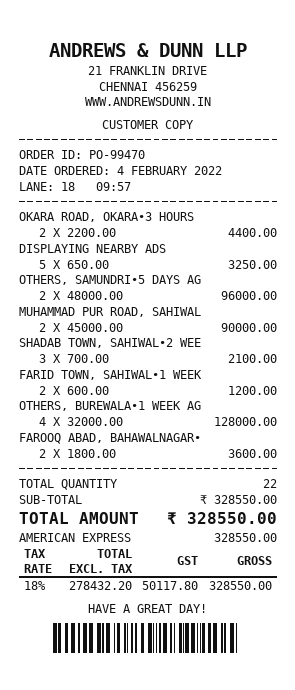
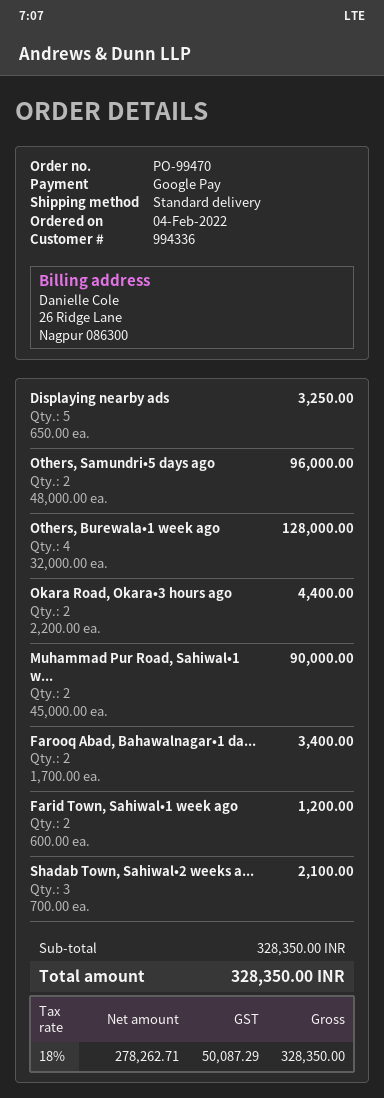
payment method: American Express -> Google Pay
FAROOQ ABAD, BAHAWALNAGAR•: 2 x 1800.00 = 3600.00 -> 2 x 1700.00 = 3400.00
subtotal: 328550.00 -> 328350.00
net: 278432.20 -> 278262.71
tax: 18% = 50117.80 -> 18% = 50087.29
total: 328550.00 -> 328350.00

